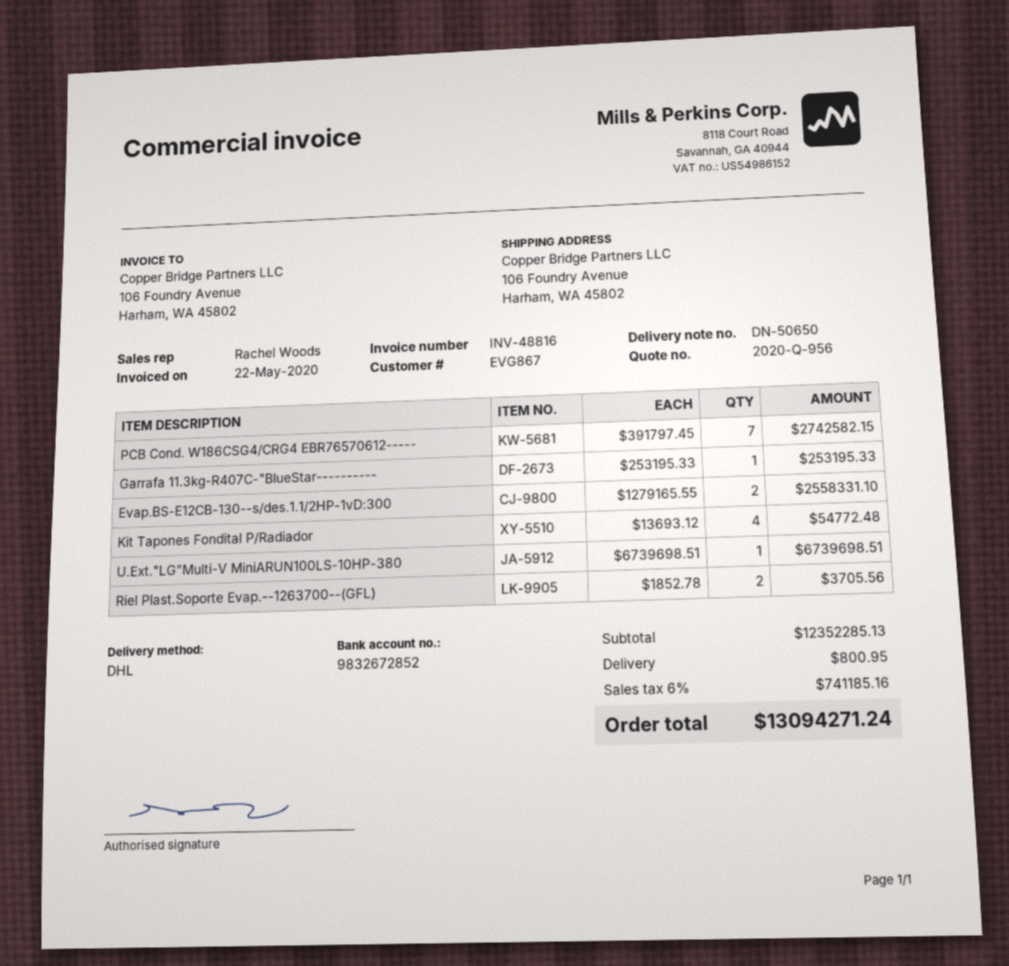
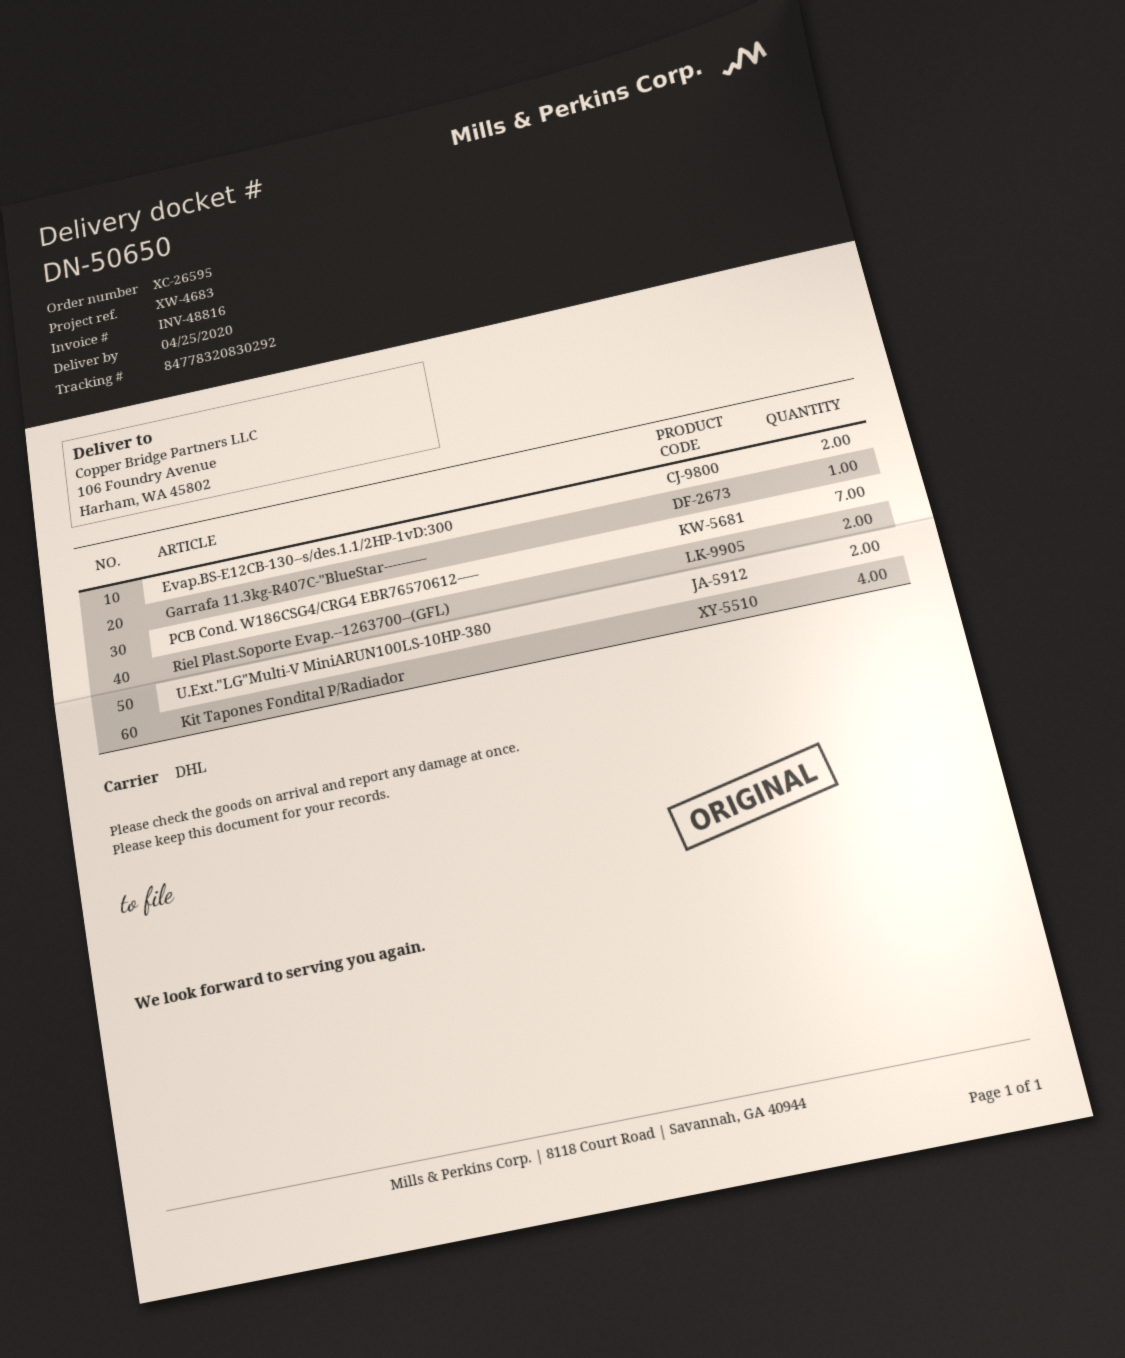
U.Ext."LG"Multi-V MiniARUN100LS-10HP-380: 1 -> 2

